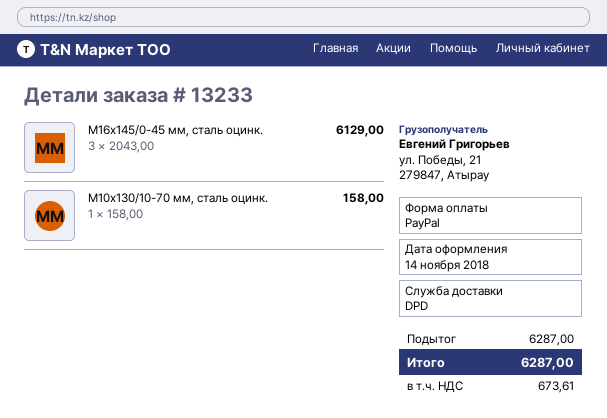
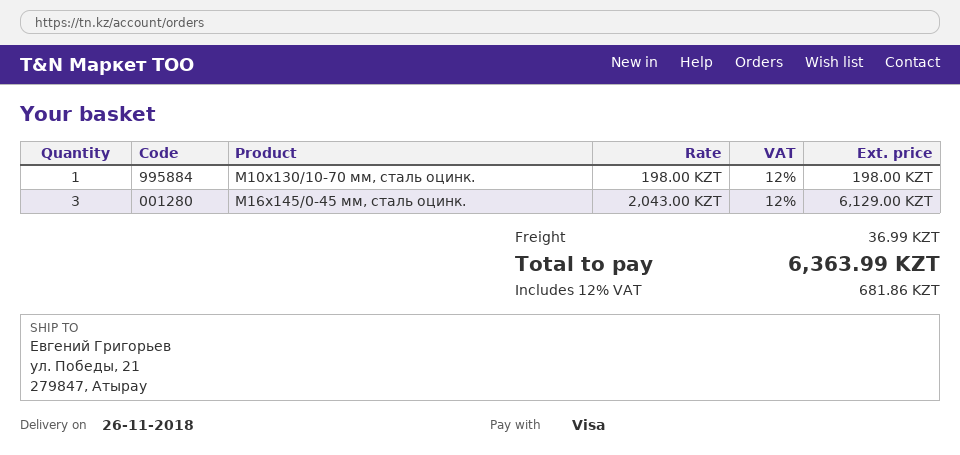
payment method: PayPal -> Visa
M10x130/10-70 мм, сталь оцинк.: 1 x 158.00 = 158.00 -> 1 x 198.00 = 198.00
shipping: none -> 36.99
tax: 673.61 -> 681.86
total: 6287.00 -> 6363.99

